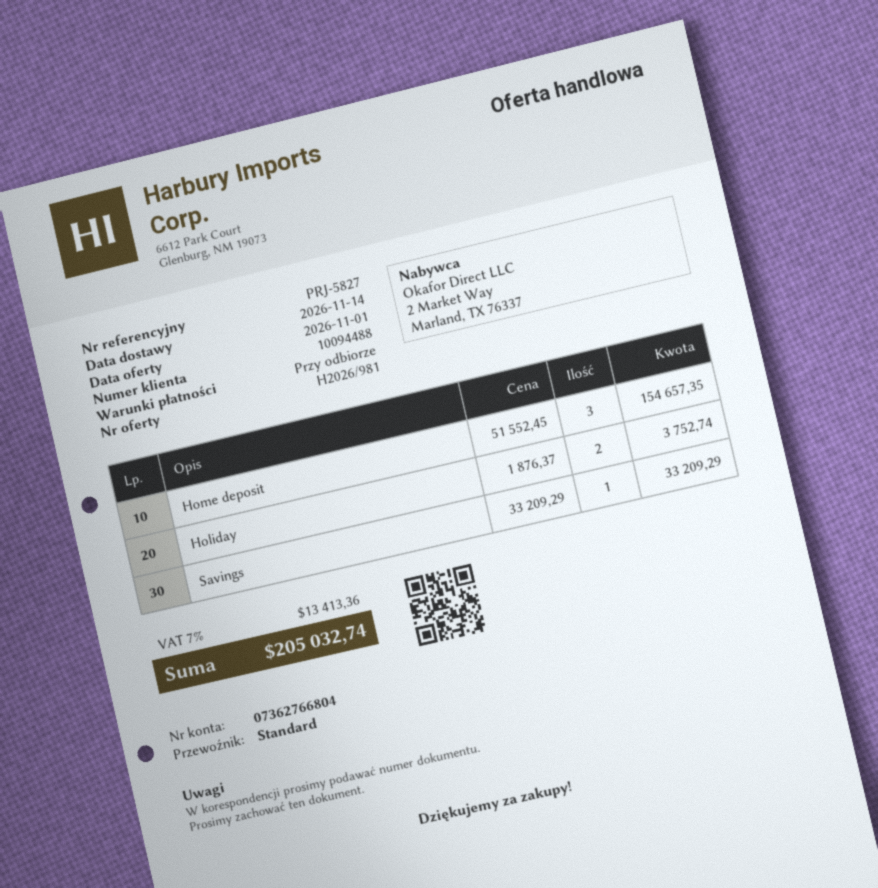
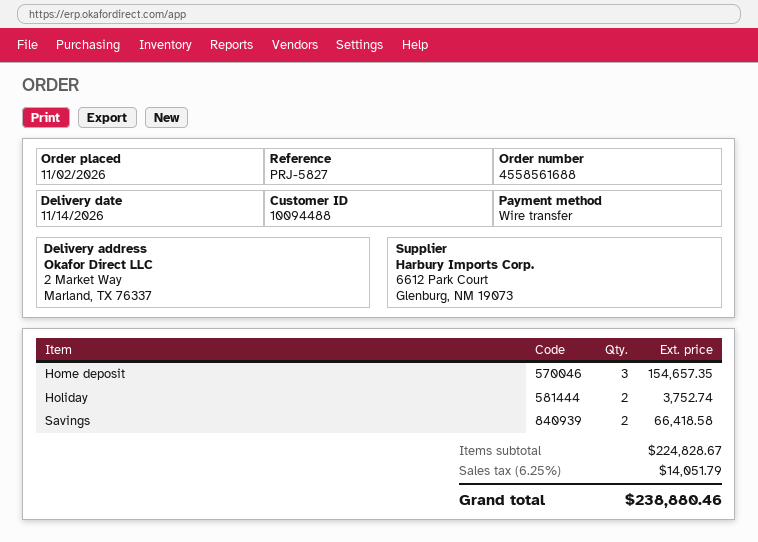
Savings: 1 for 33209.29 -> 2 for 66418.58
tax: 7% = 13413.36 -> 6.25% = 14051.79
total: 205032.74 -> 238880.46

